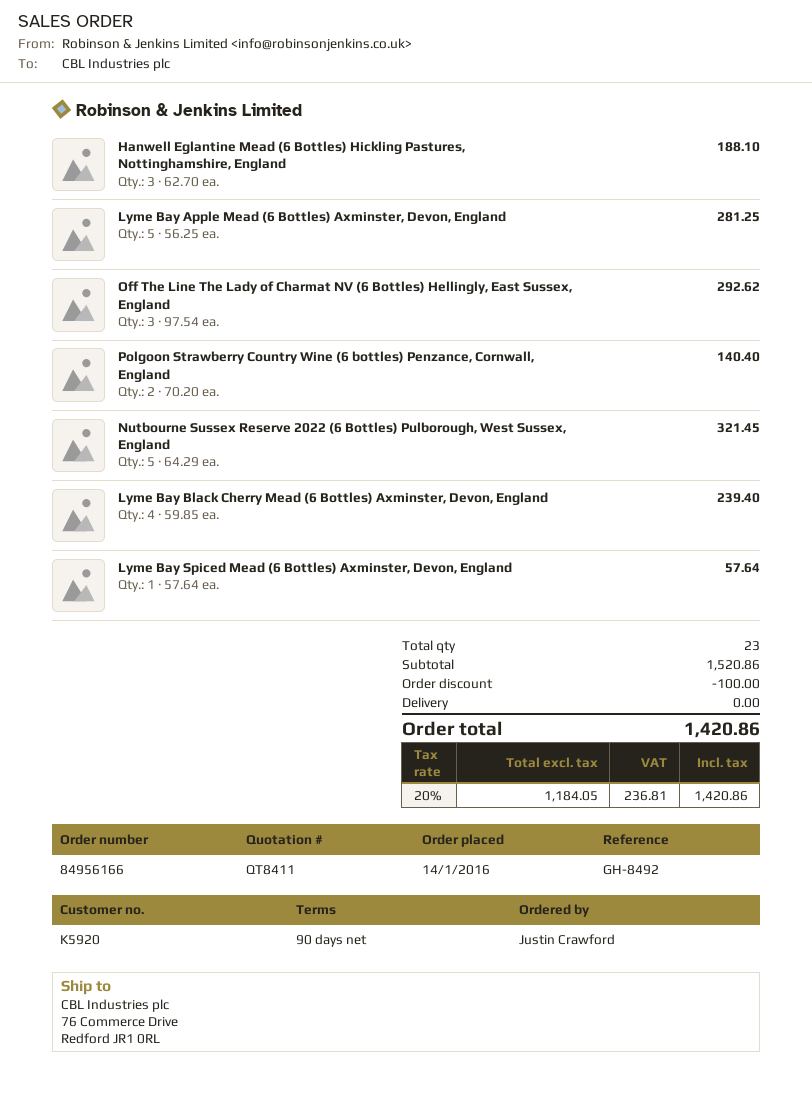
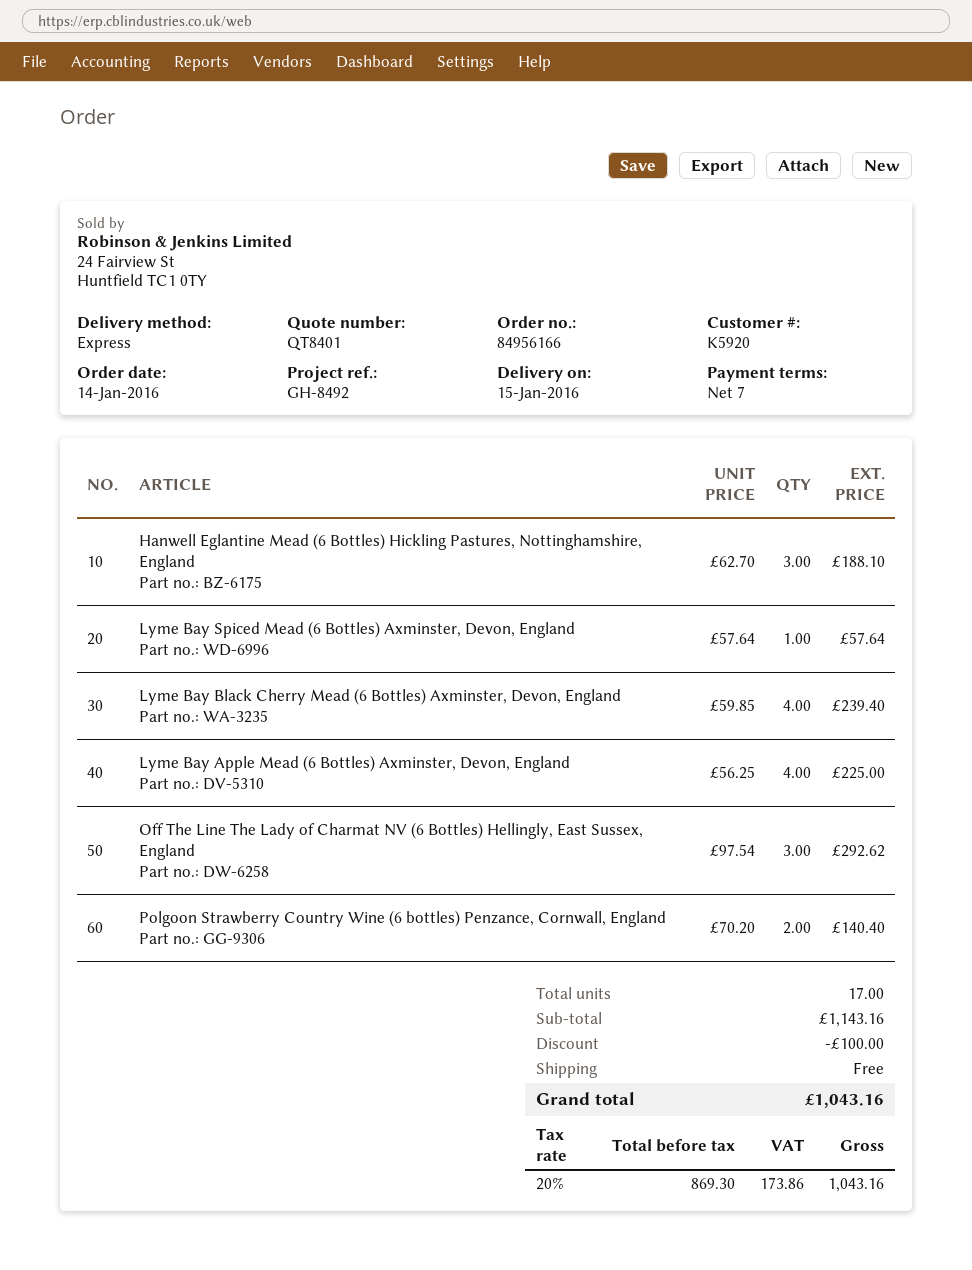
quote number: QT8411 -> QT8401
payment terms: 90 days -> 7 days
Lyme Bay Apple Mead (6 Bottles) Axminster, Devon, England: 5 x 56.25 = 281.25 -> 4 x 56.25 = 225.00
Nutbourne Sussex Reserve 2022 (6 Bottles) Pulborough, West Sussex, England: 5 x 64.29 = 321.45 -> none
total quantity: 23 -> 17
subtotal: 1520.86 -> 1143.16
net: 1184.05 -> 869.30
tax: 20% = 236.81 -> 20% = 173.86
total: 1420.86 -> 1043.16

